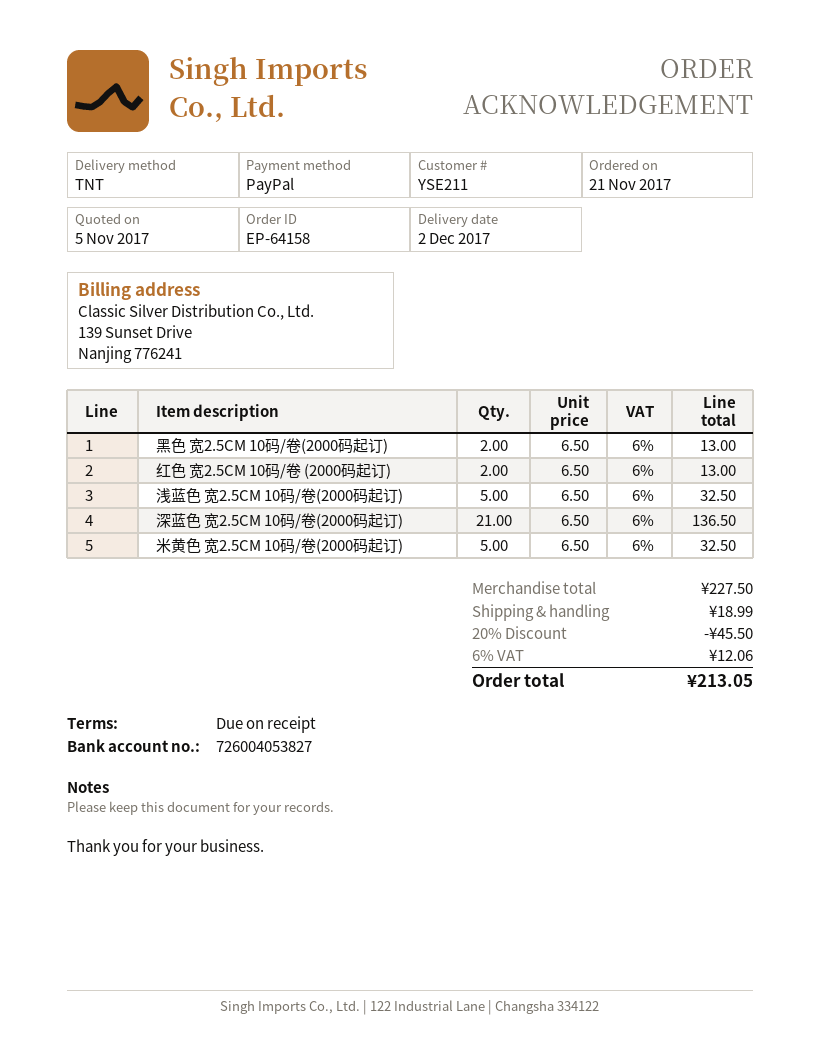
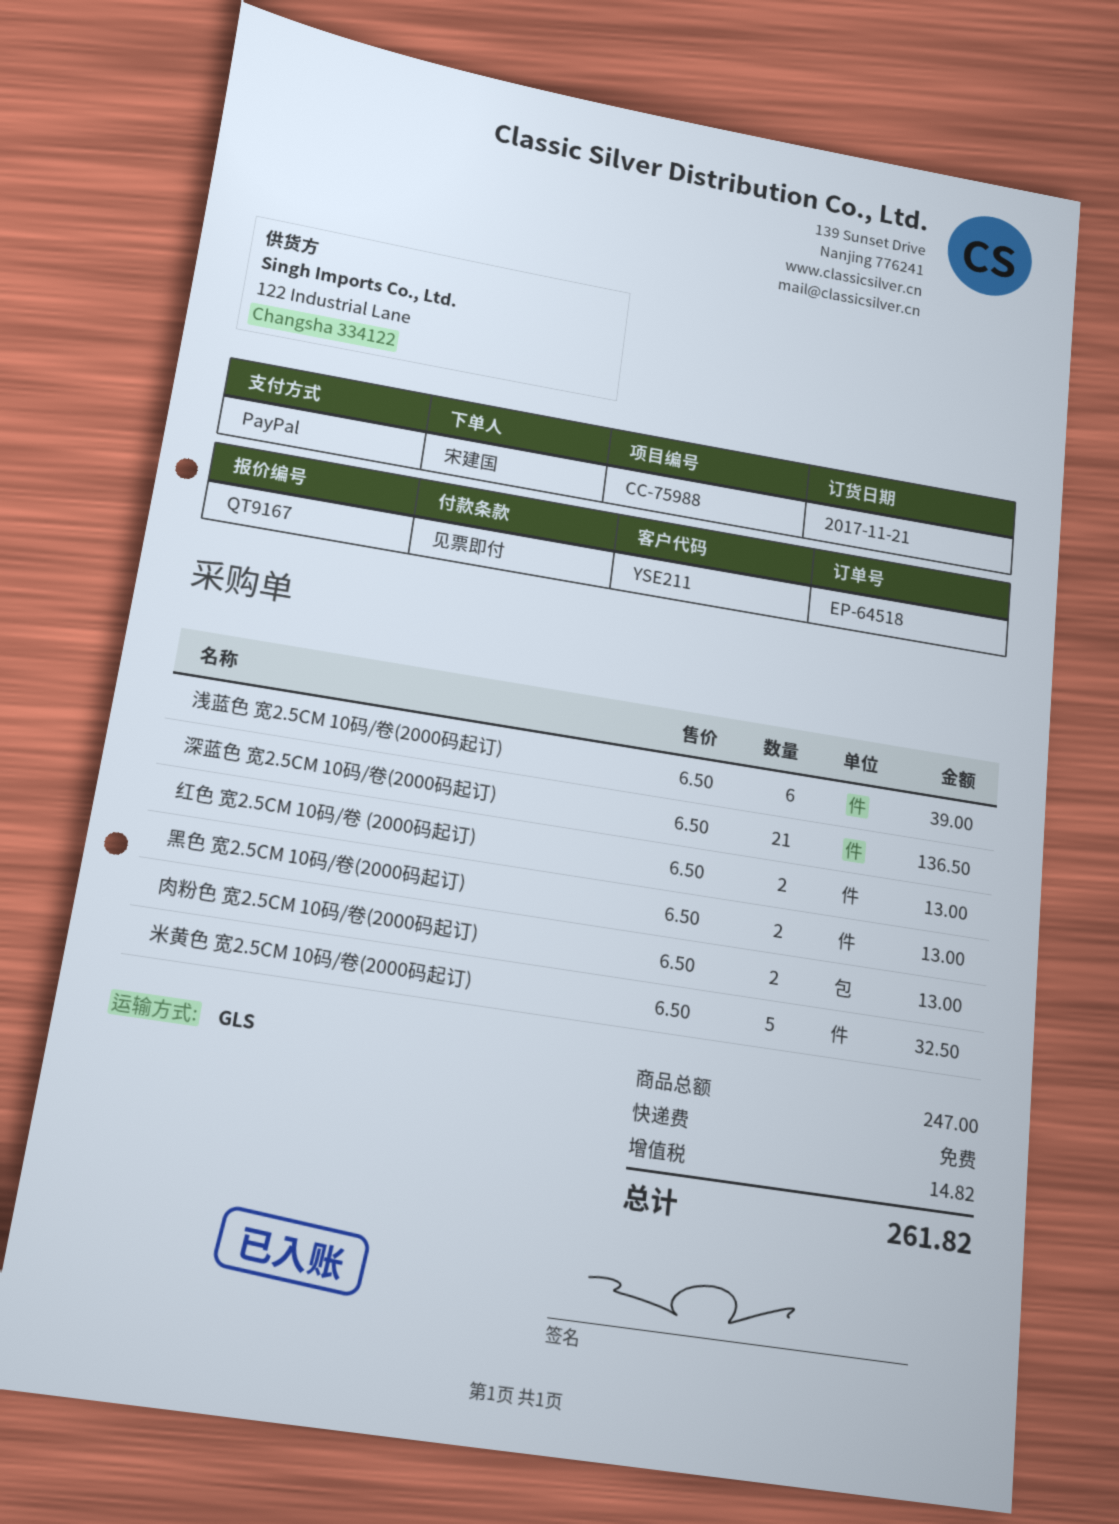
order number: EP-64158 -> EP-64518
shipping method: TNT -> GLS
浅蓝色 宽2.5CM 10码/卷(2000码起订): 5 x 6.50 = 32.50 -> 6 x 6.50 = 39.00
肉粉色 宽2.5CM 10码/卷(2000码起订): none -> 2 x 6.50 = 13.00
subtotal: 227.50 -> 247.00
discount: 20% = 45.50 -> none
shipping: 18.99 -> 0.00
tax: 12.06 -> 14.82
total: 213.05 -> 261.82

